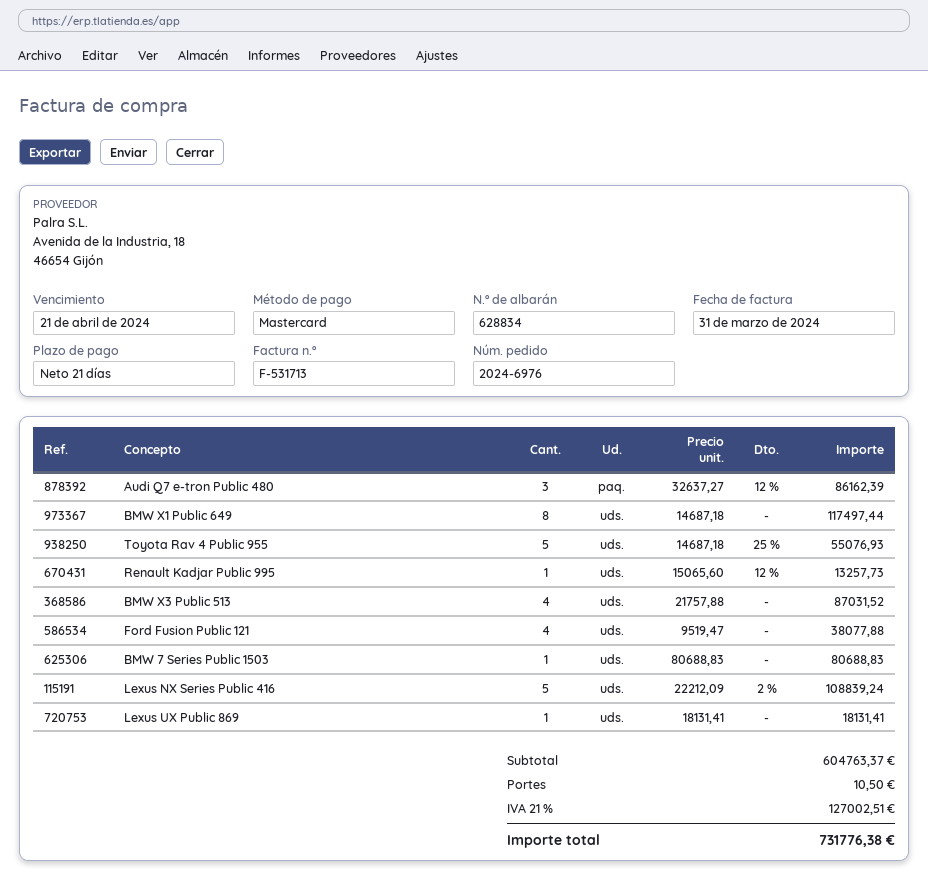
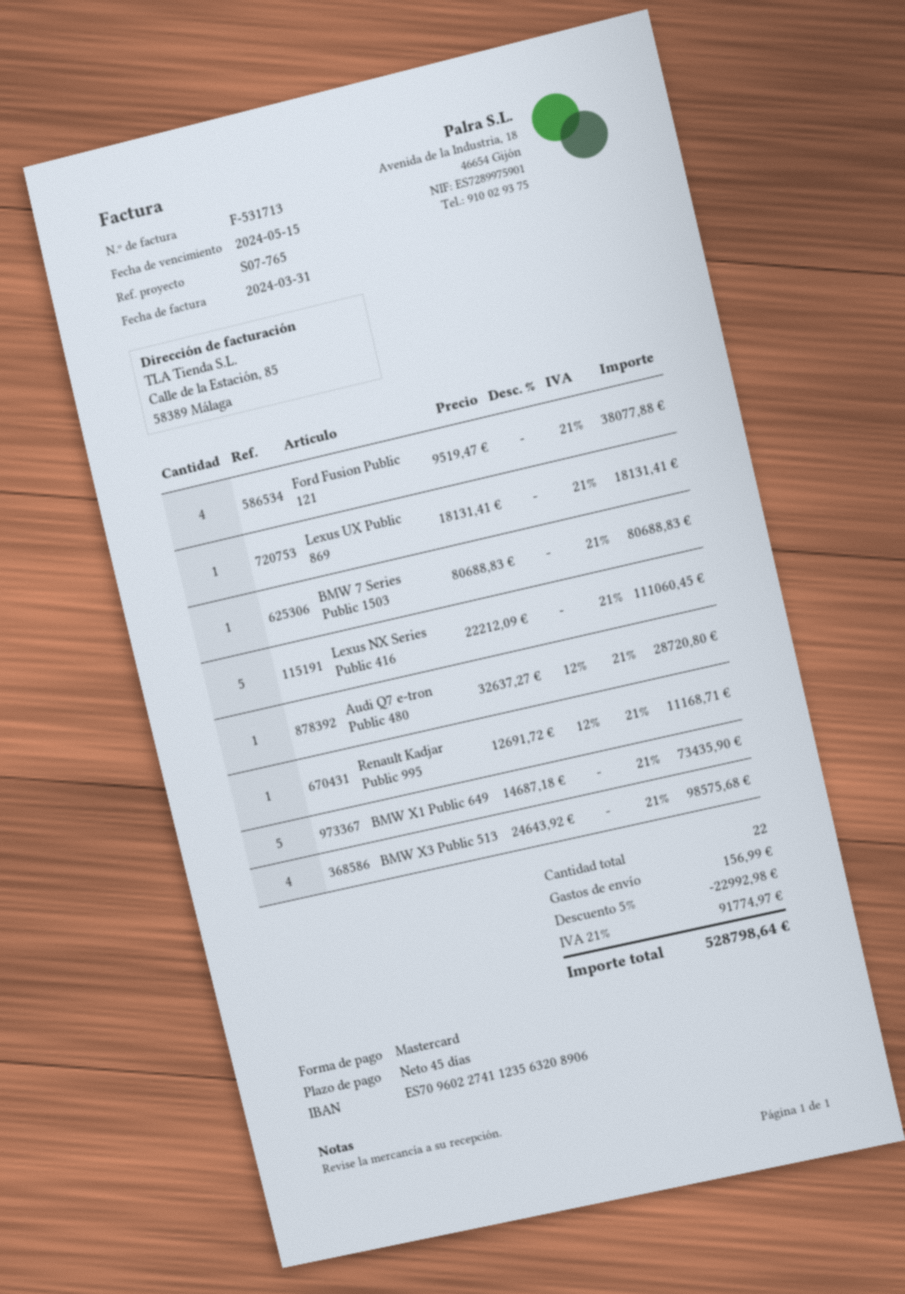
payment terms: 21 days -> 45 days
due date: 2024-04-21 -> 2024-05-15
Audi Q7 e-tron Public 480: 3 x 32637.27 - 12% = 86162.39 -> 1 x 32637.27 - 12% = 28720.80
BMW X1 Public 649: 8 x 14687.18 = 117497.44 -> 5 x 14687.18 = 73435.90
Toyota Rav 4 Public 955: 5 x 14687.18 - 25% = 55076.93 -> none
Renault Kadjar Public 995: 1 x 15065.60 - 12% = 13257.73 -> 1 x 12691.72 - 12% = 11168.71
BMW X3 Public 513: 4 x 21757.88 = 87031.52 -> 4 x 24643.92 = 98575.68
Lexus NX Series Public 416: 5 x 22212.09 - 2% = 108839.24 -> 5 x 22212.09 = 111060.45
discount: none -> 5% = 22992.98
shipping: 10.50 -> 156.99
tax: 21% = 127002.51 -> 21% = 91774.97
total: 731776.38 -> 528798.64

